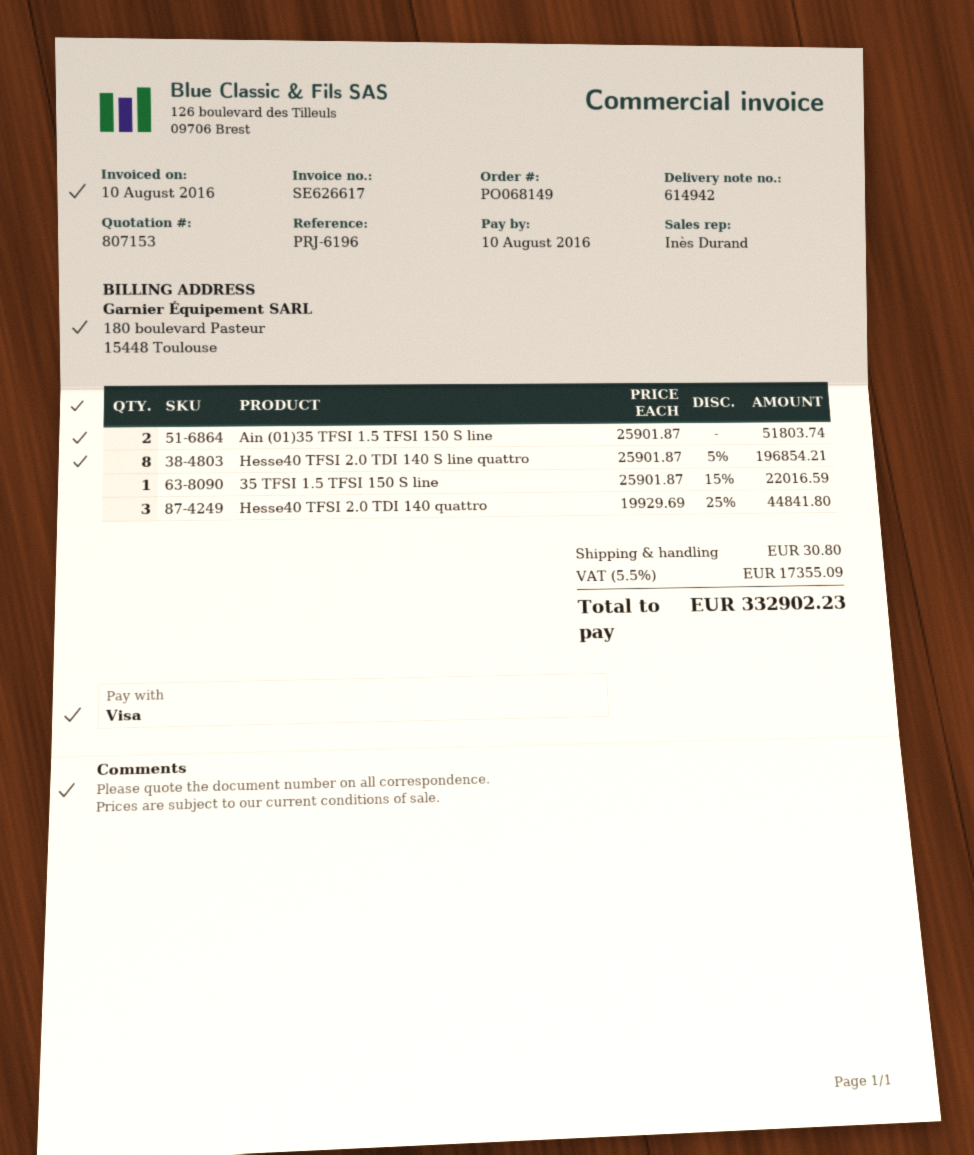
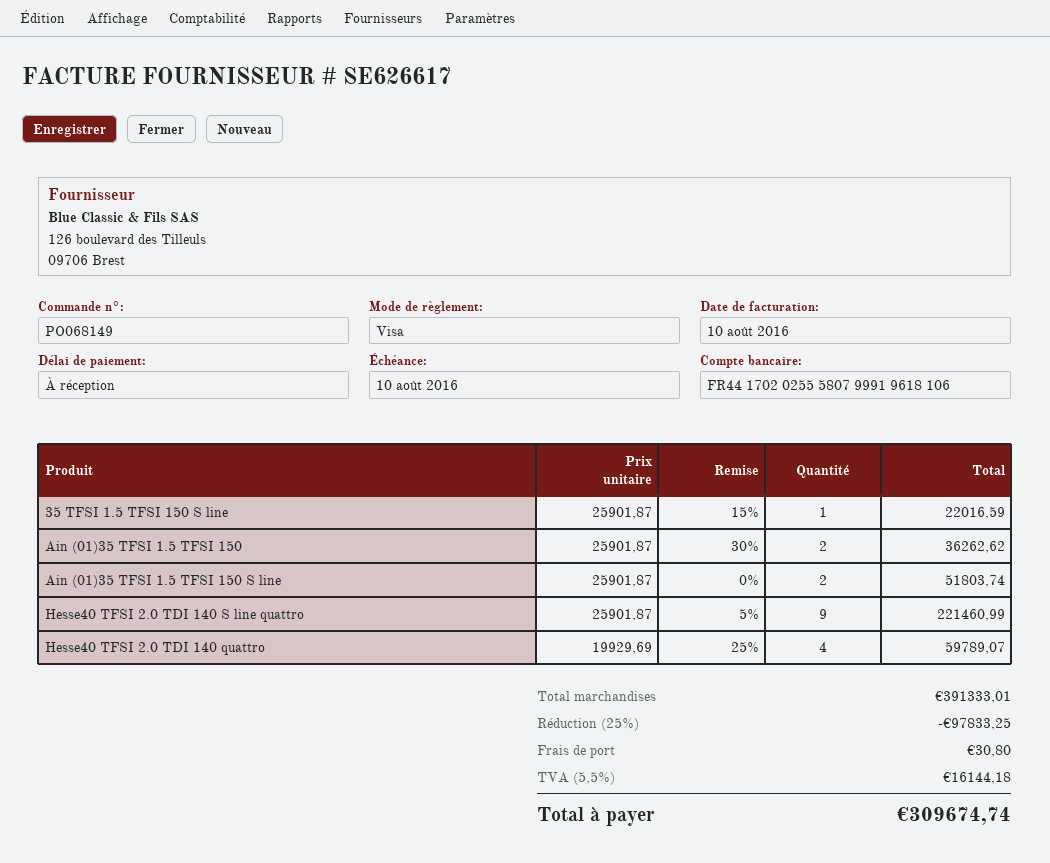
Hesse40 TFSI 2.0 TDI 140 S line quattro: 8 x 25901.87 - 5% = 196854.21 -> 9 x 25901.87 - 5% = 221460.99
Hesse40 TFSI 2.0 TDI 140 quattro: 3 x 19929.69 - 25% = 44841.80 -> 4 x 19929.69 - 25% = 59789.07
Ain (01)35 TFSI 1.5 TFSI 150: none -> 2 x 25901.87 - 30% = 36262.62
discount: none -> 25% = 97833.25
tax: 5.5% = 17355.09 -> 5.5% = 16144.18
total: 332902.23 -> 309674.74

